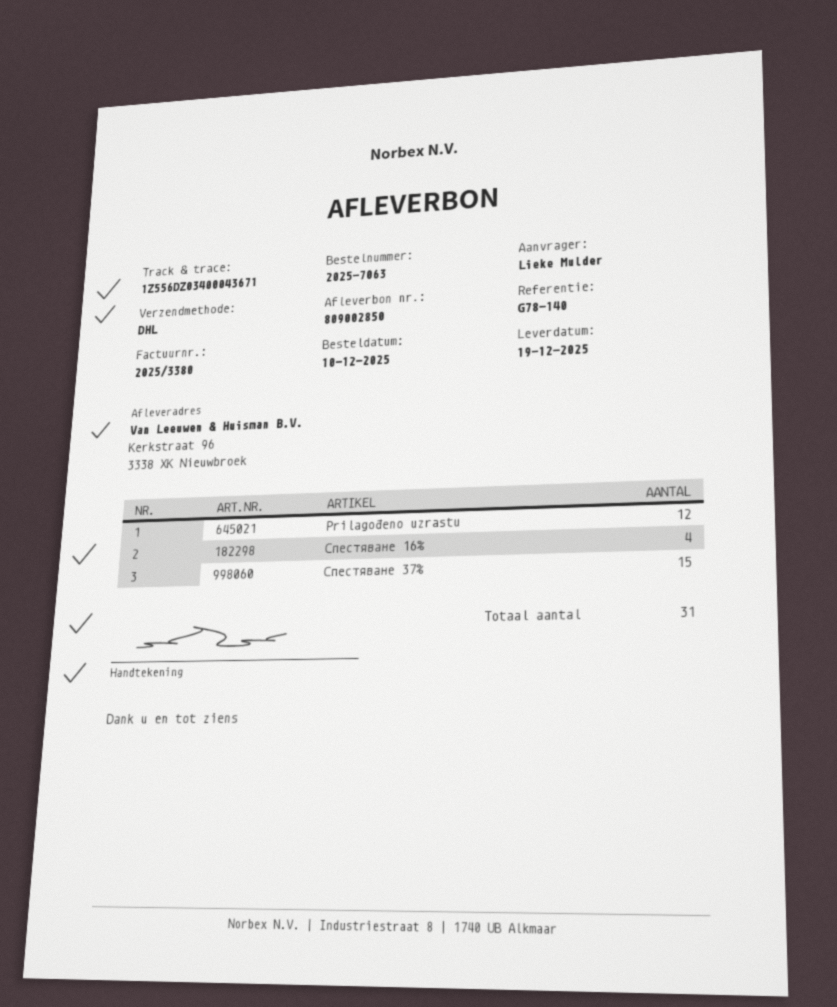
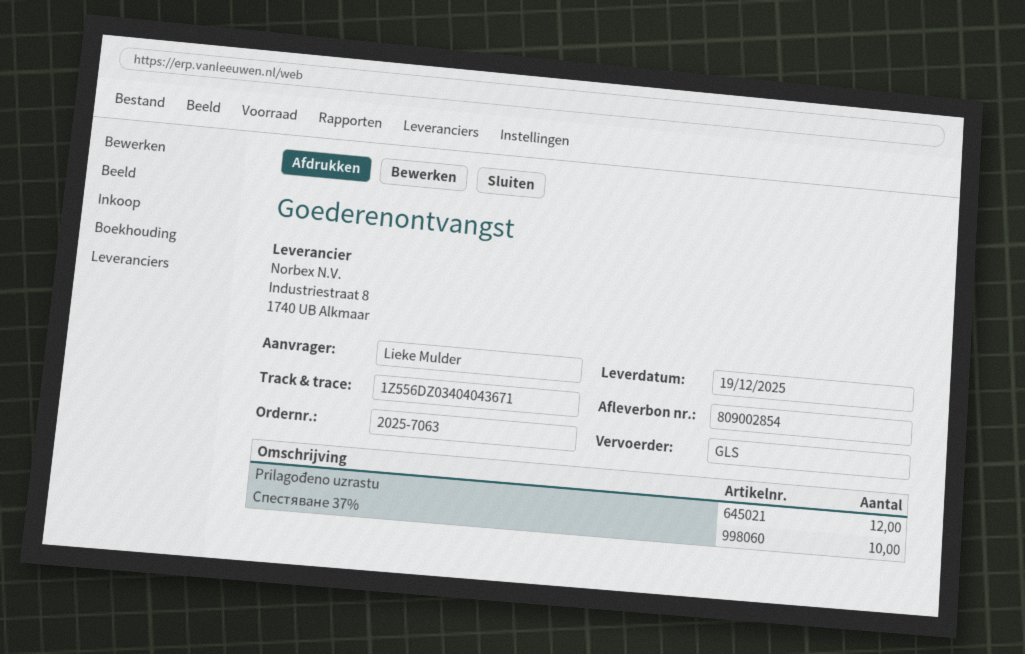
delivery note number: 809002850 -> 809002854
shipping method: DHL -> GLS
tracking number: 1Z556DZ03400043671 -> 1Z556DZ03404043671
Спестяване 16%: 4 -> none
Спестяване 37%: 15 -> 10

